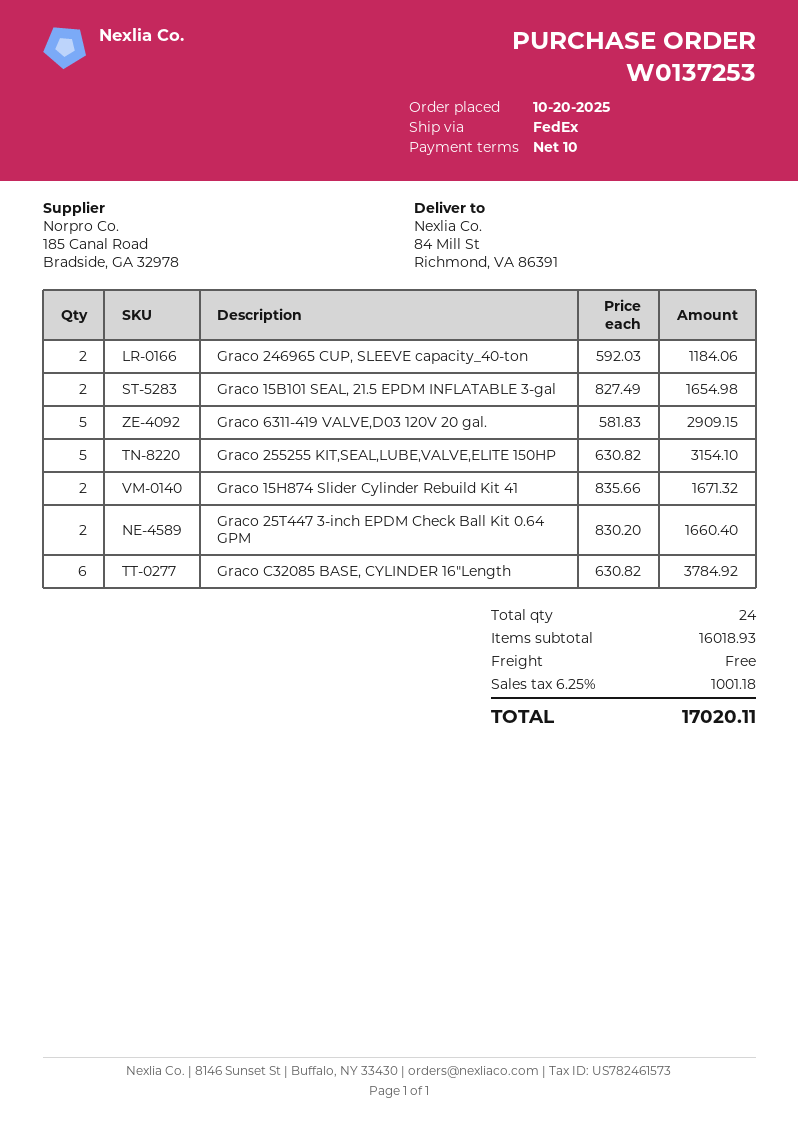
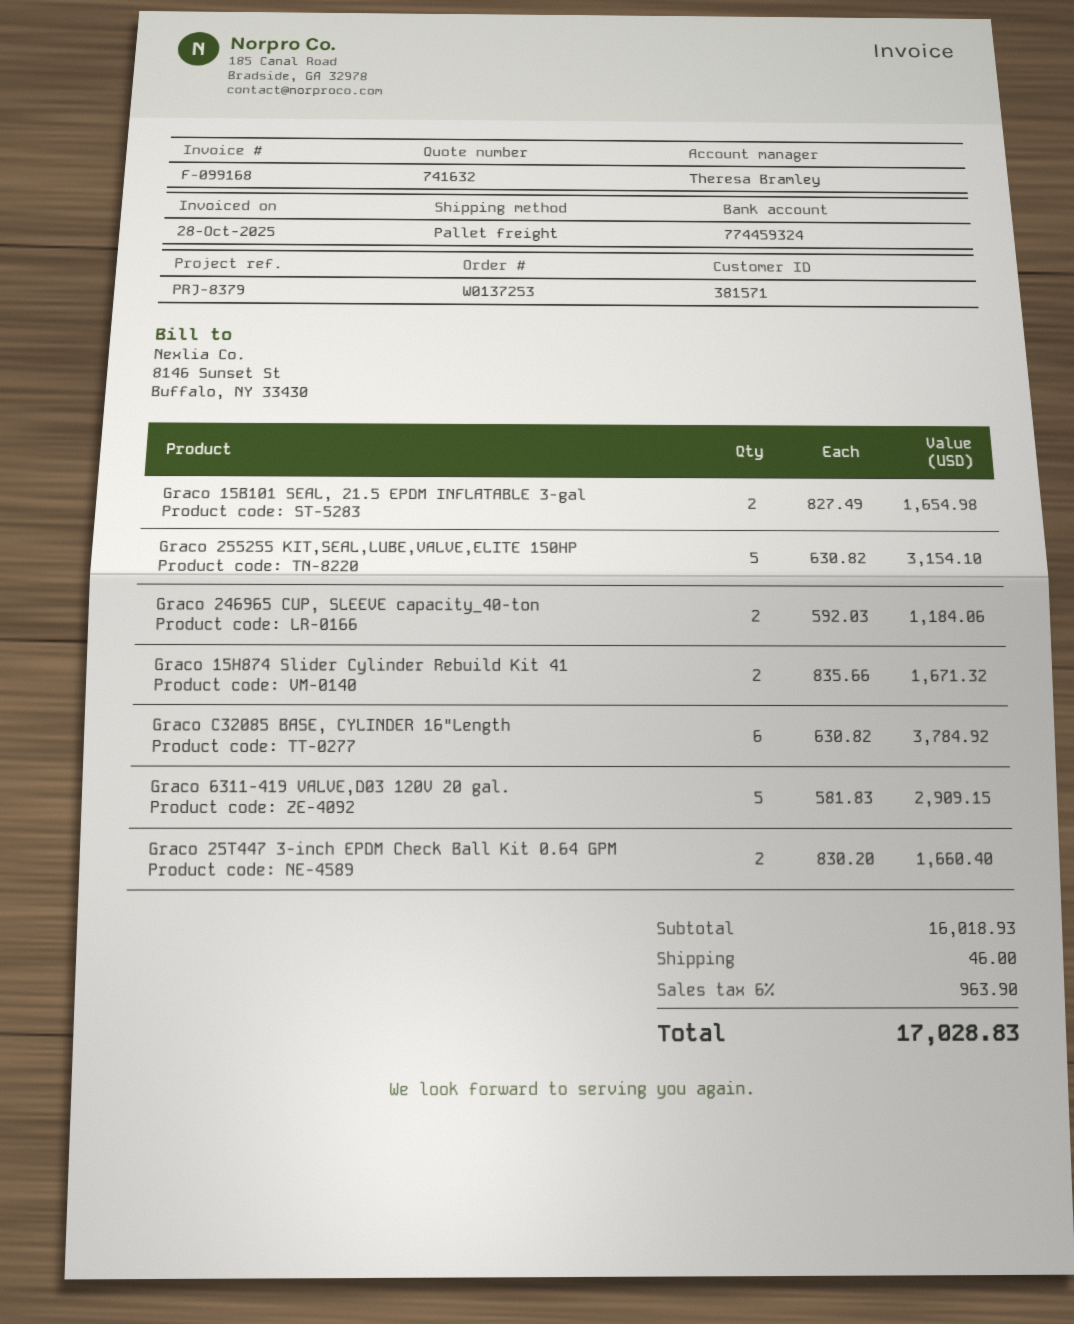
shipping method: FedEx -> pallet freight
shipping: 0.00 -> 46.00
tax: 6.25% = 1001.18 -> 6% = 963.90
total: 17020.11 -> 17028.83

